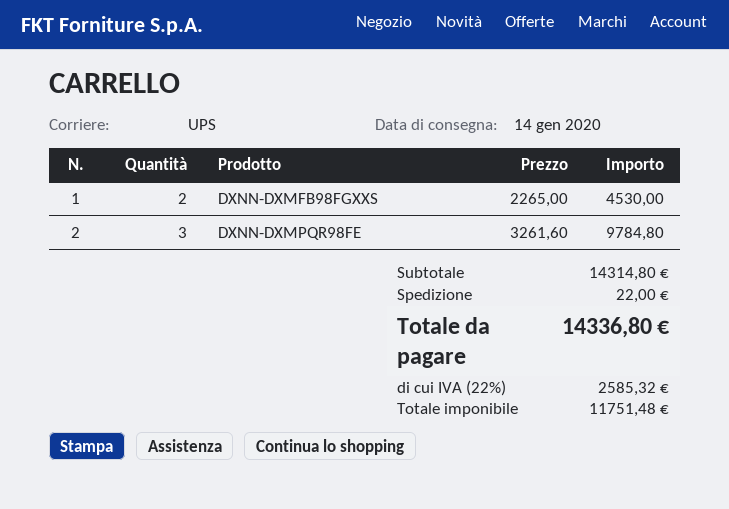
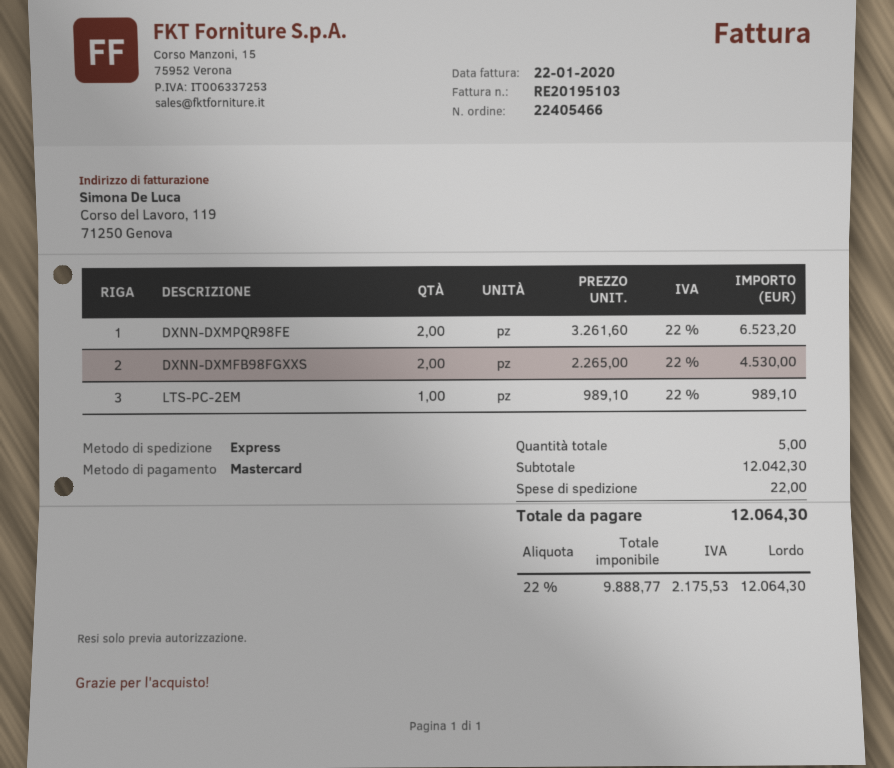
shipping method: UPS -> express
DXNN-DXMPQR98FE: 3 x 3261.60 = 9784.80 -> 2 x 3261.60 = 6523.20
LTS-PC-2EM: none -> 1 x 989.10 = 989.10
subtotal: 14314.80 -> 12042.30
net: 11751.48 -> 9888.77
tax: 22% = 2585.32 -> 22% = 2175.53
total: 14336.80 -> 12064.30

